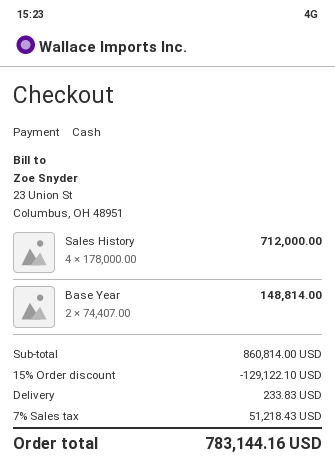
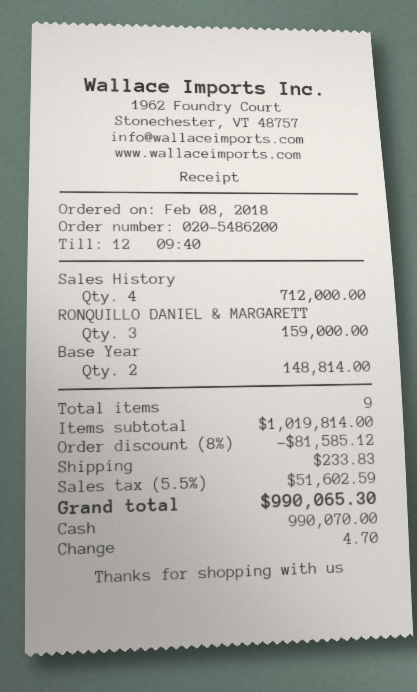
RONQUILLO DANIEL & MARGARETT: none -> 3 for 159000.00
subtotal: 860814.00 -> 1019814.00
discount: 15% = 129122.10 -> 8% = 81585.12
tax: 7% = 51218.43 -> 5.5% = 51602.59
total: 783144.16 -> 990065.30

